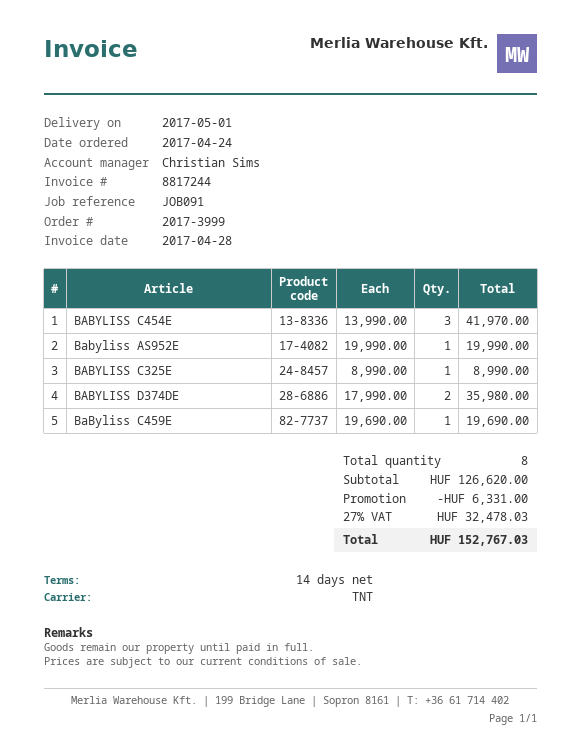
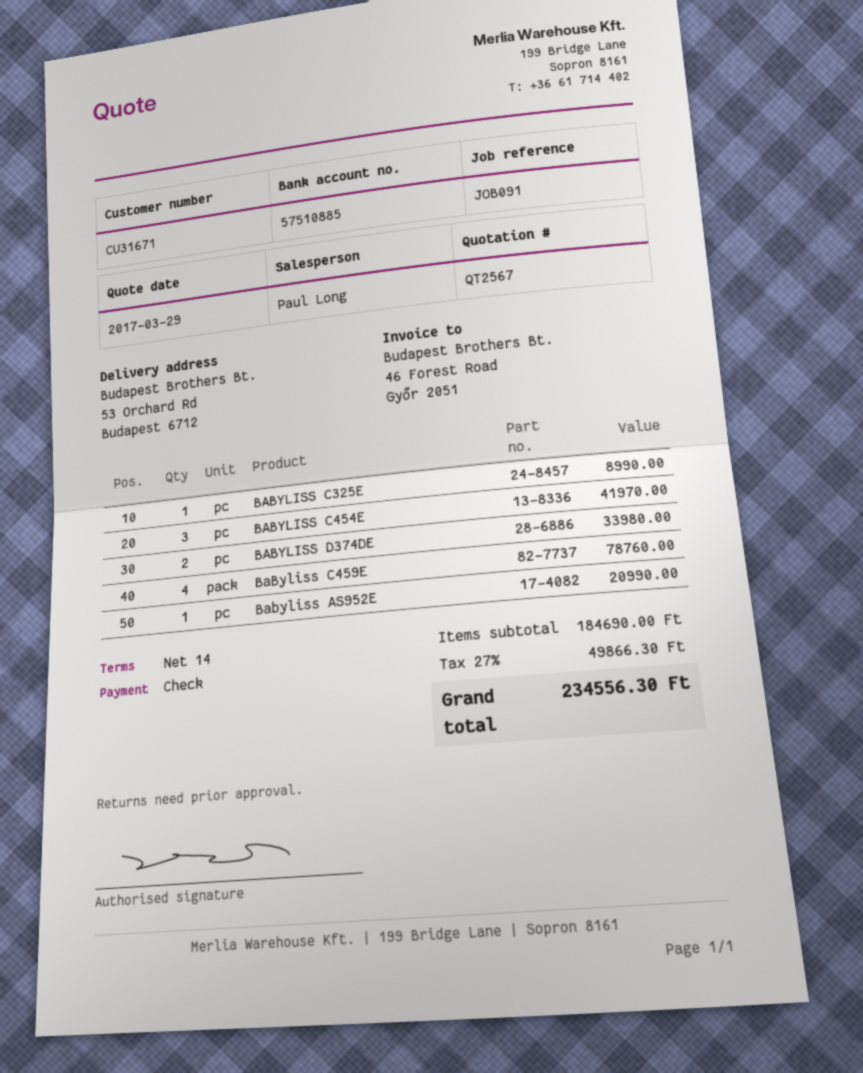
sales rep: Christian Sims -> Paul Long
Babyliss AS952E: 1 for 19990.00 -> 1 for 20990.00
BABYLISS D374DE: 2 for 35980.00 -> 2 for 33980.00
BaByliss C459E: 1 for 19690.00 -> 4 for 78760.00
subtotal: 126620.00 -> 184690.00
discount: 6331.00 -> none
tax: 27% = 32478.03 -> 27% = 49866.30
total: 152767.03 -> 234556.30

